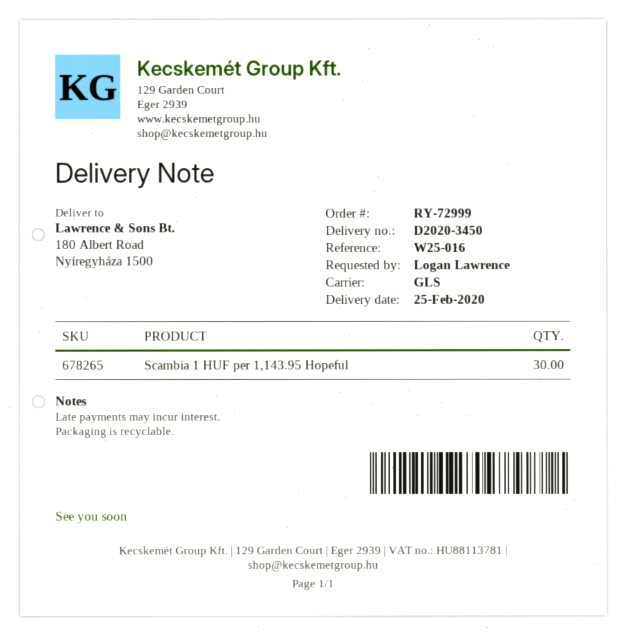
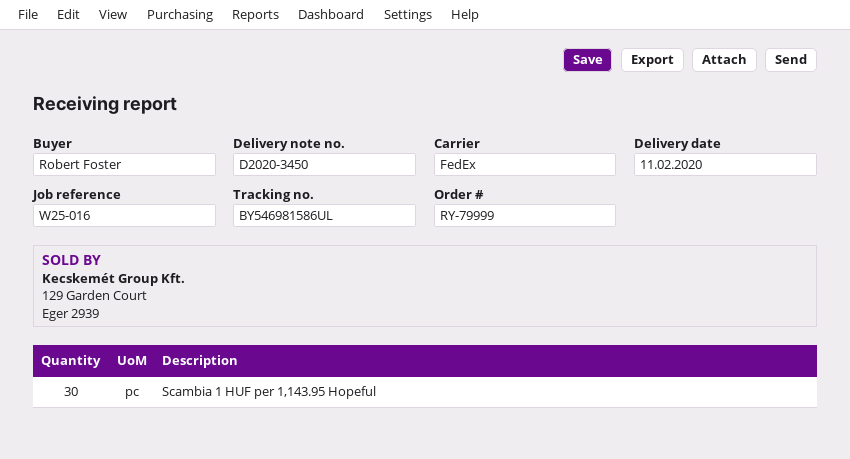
order number: RY-72999 -> RY-79999
delivery date: 2020-02-25 -> 2020-02-11
ordered by: Logan Lawrence -> Robert Foster
shipping method: GLS -> FedEx

